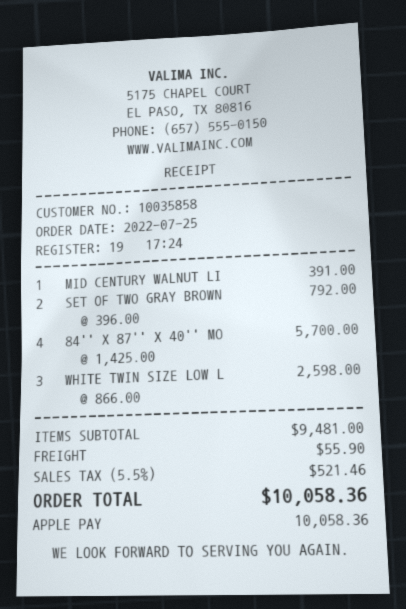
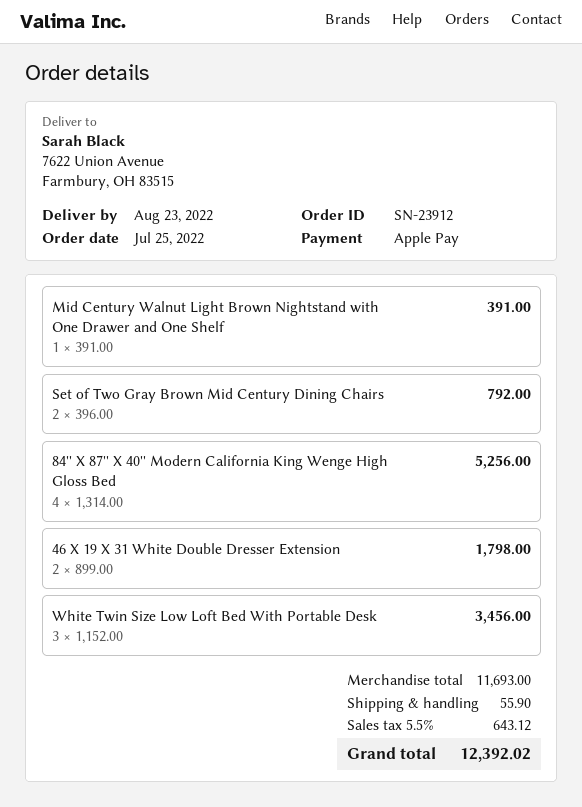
84'' X 87'' X 40'' MO: 4 x 1425.00 = 5700.00 -> 4 x 1314.00 = 5256.00
WHITE TWIN SIZE LOW L: 3 x 866.00 = 2598.00 -> 3 x 1152.00 = 3456.00
46 X 19 X 31 White Double Dresser Extension: none -> 2 x 899.00 = 1798.00
subtotal: 9481.00 -> 11693.00
tax: 5.5% = 521.46 -> 5.5% = 643.12
total: 10058.36 -> 12392.02

